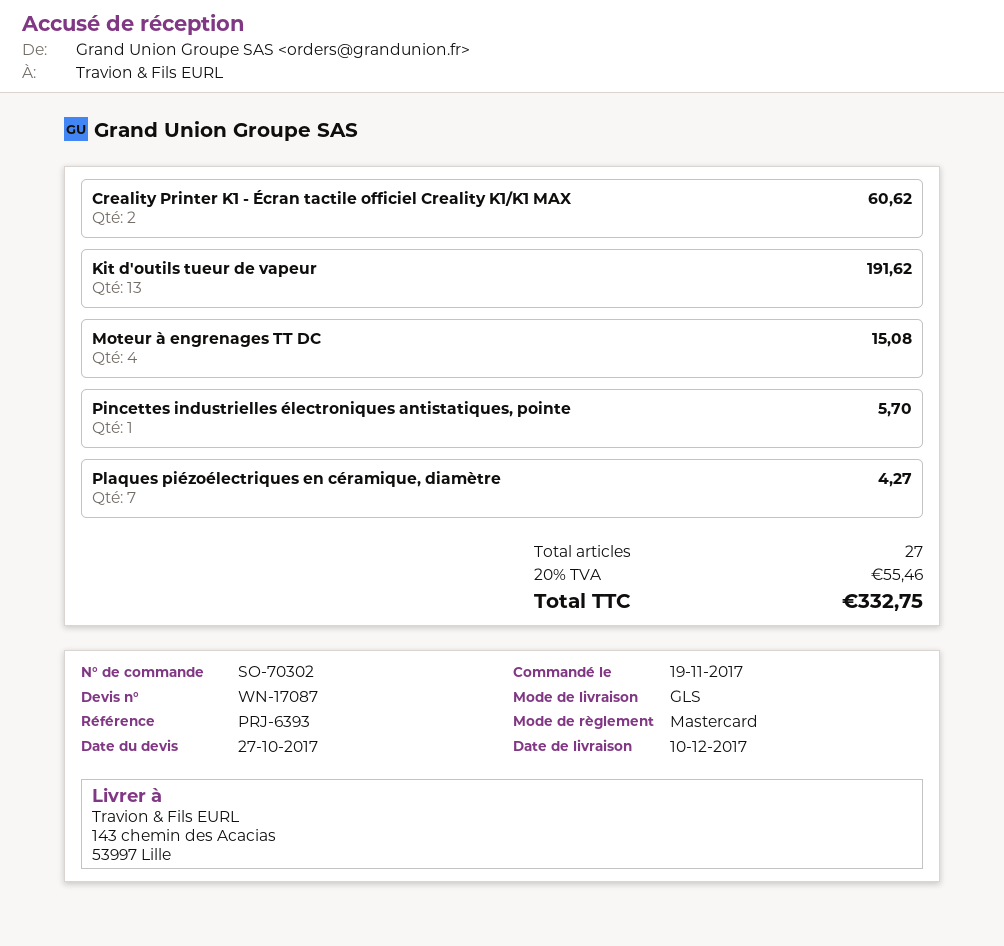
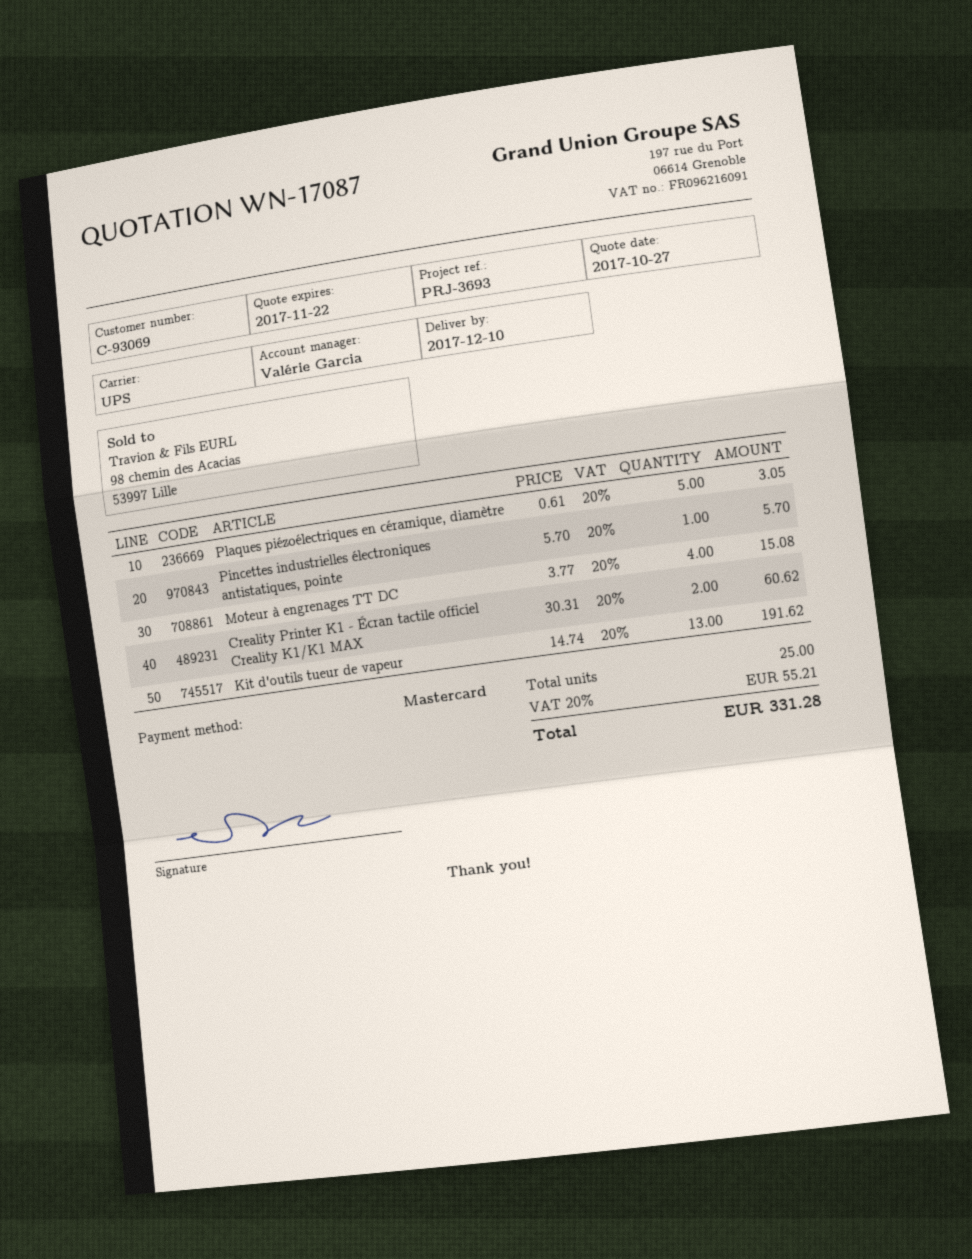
reference: PRJ-6393 -> PRJ-3693
shipping method: GLS -> UPS
Plaques piézoélectriques en céramique, diamètre: 7 for 4.27 -> 5 for 3.05
total quantity: 27 -> 25
tax: 20% = 55.46 -> 20% = 55.21
total: 332.75 -> 331.28

